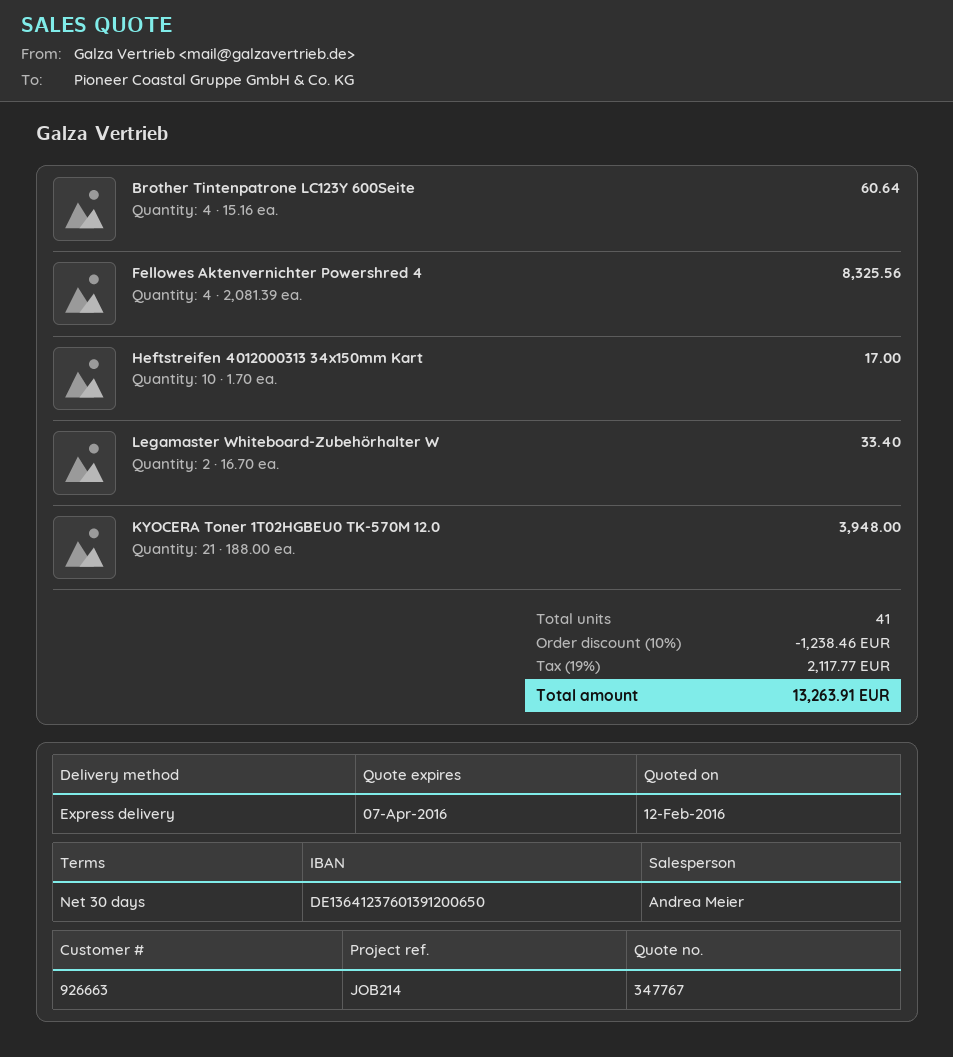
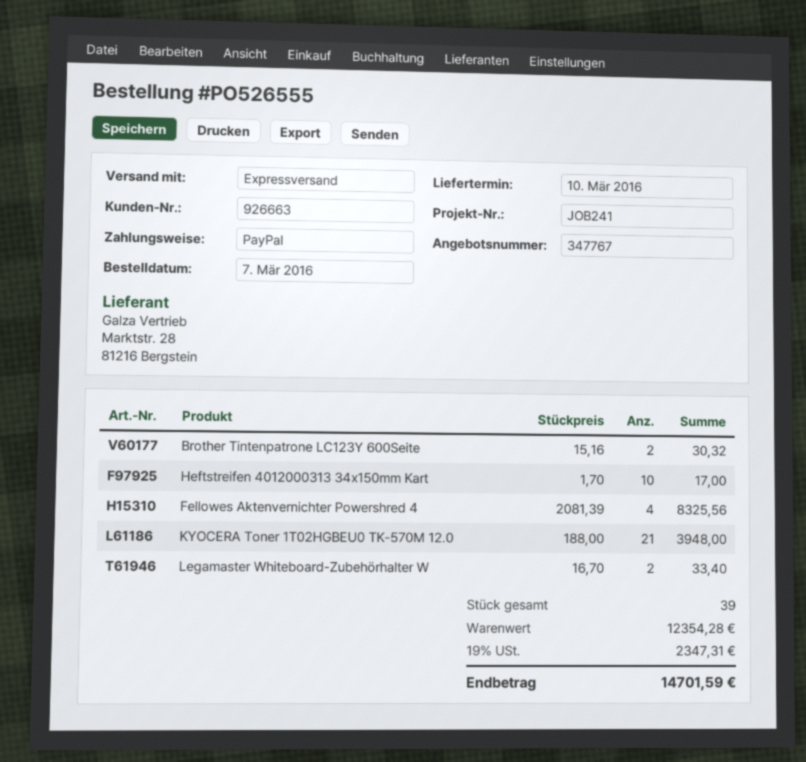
reference: JOB214 -> JOB241
Brother Tintenpatrone LC123Y 600Seite: 4 x 15.16 = 60.64 -> 2 x 15.16 = 30.32
total quantity: 41 -> 39
discount: 10% = 1238.46 -> none
tax: 19% = 2117.77 -> 19% = 2347.31
total: 13263.91 -> 14701.59

